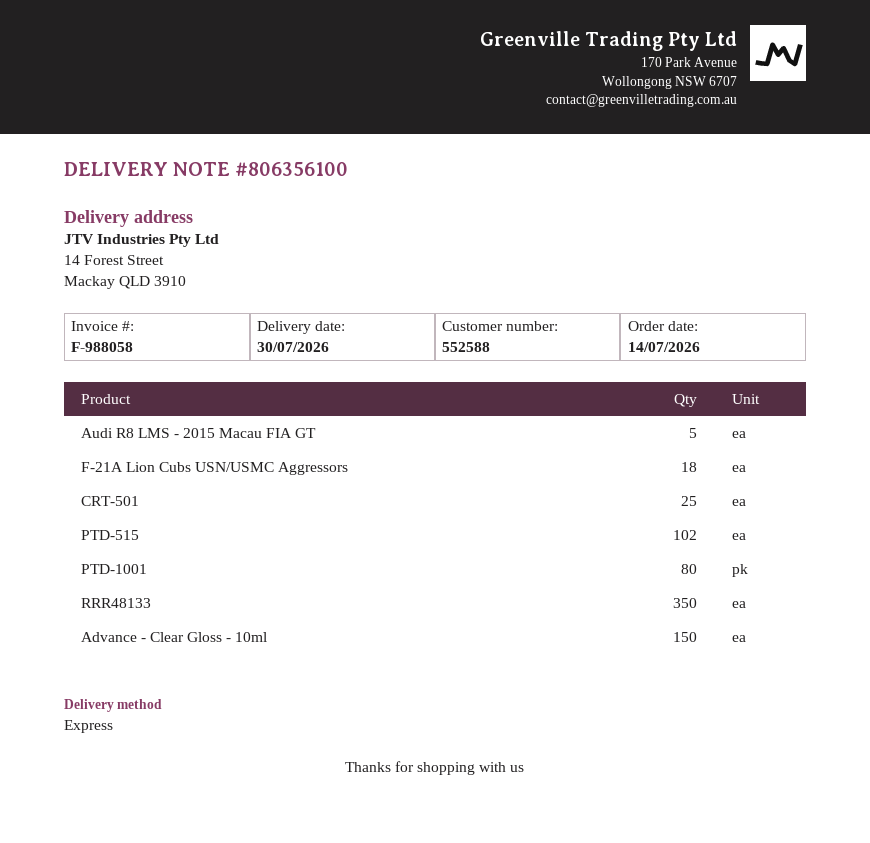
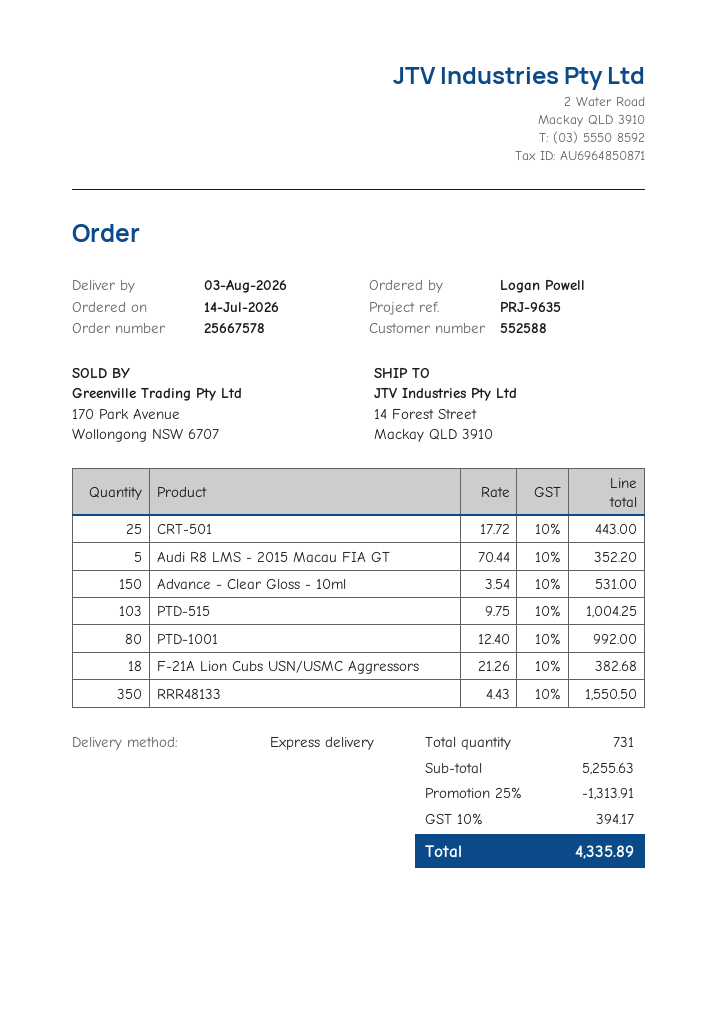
delivery date: 2026-07-30 -> 2026-08-03
PTD-515: 102 -> 103

